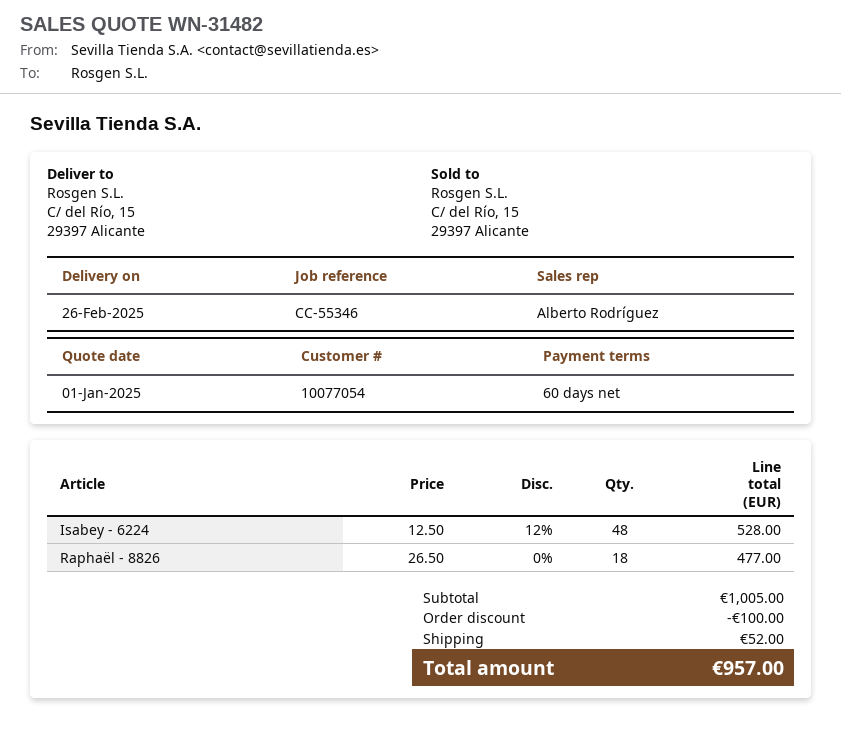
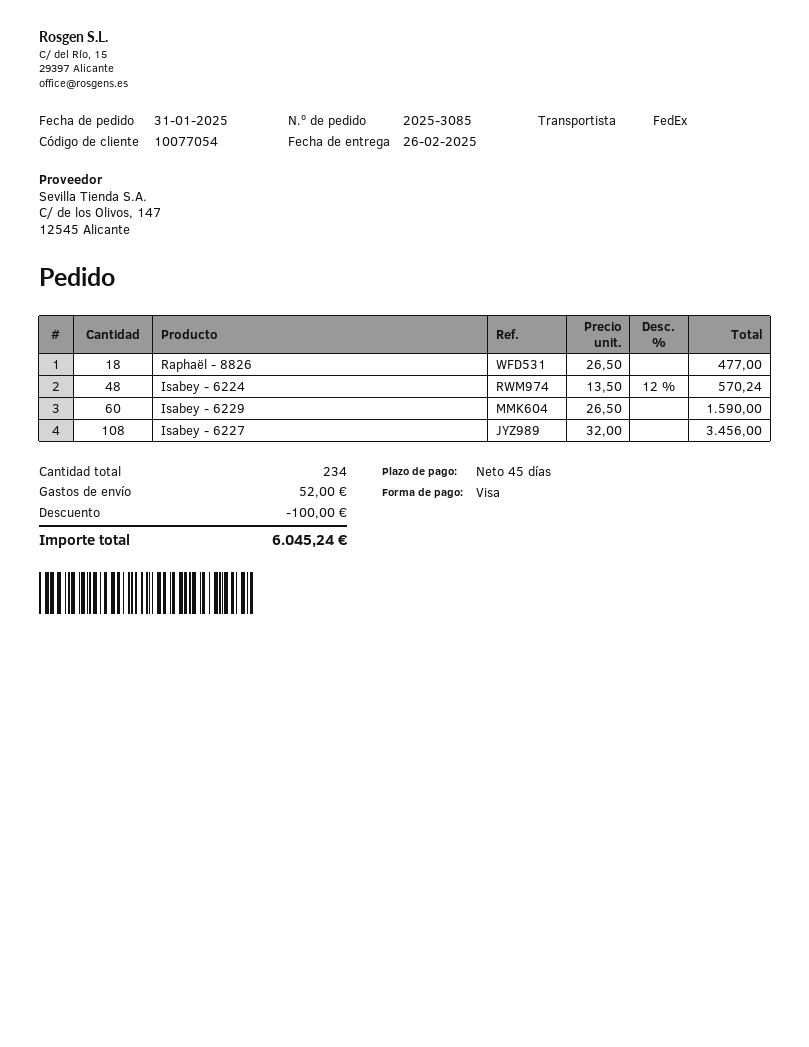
payment terms: 60 days -> 45 days
Isabey - 6224: 48 x 12.50 - 12% = 528.00 -> 48 x 13.50 - 12% = 570.24
Isabey - 6229: none -> 60 x 26.50 = 1590.00
Isabey - 6227: none -> 108 x 32.00 = 3456.00
total: 957.00 -> 6045.24

